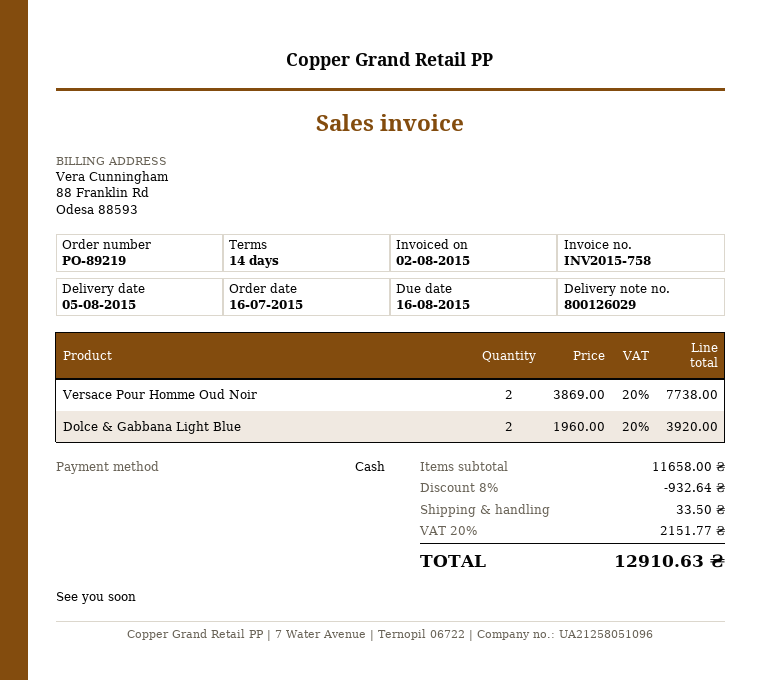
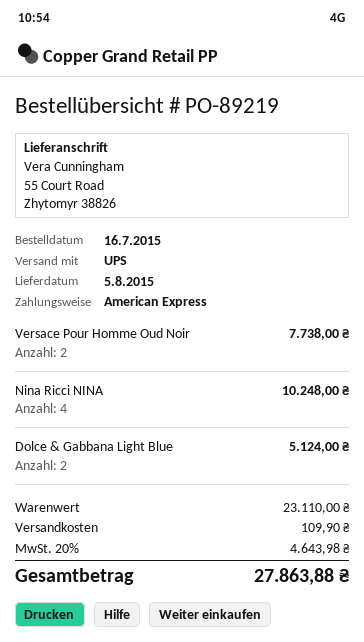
payment method: cash -> American Express
Dolce & Gabbana Light Blue: 2 for 3920.00 -> 2 for 5124.00
Nina Ricci NINA: none -> 4 for 10248.00
subtotal: 11658.00 -> 23110.00
discount: 8% = 932.64 -> none
shipping: 33.50 -> 109.90
tax: 20% = 2151.77 -> 20% = 4643.98
total: 12910.63 -> 27863.88

